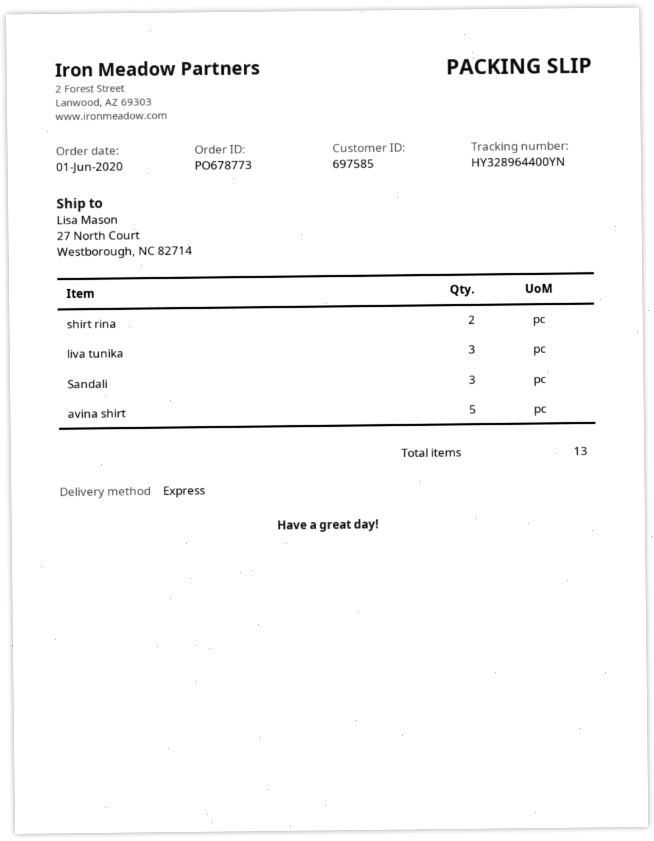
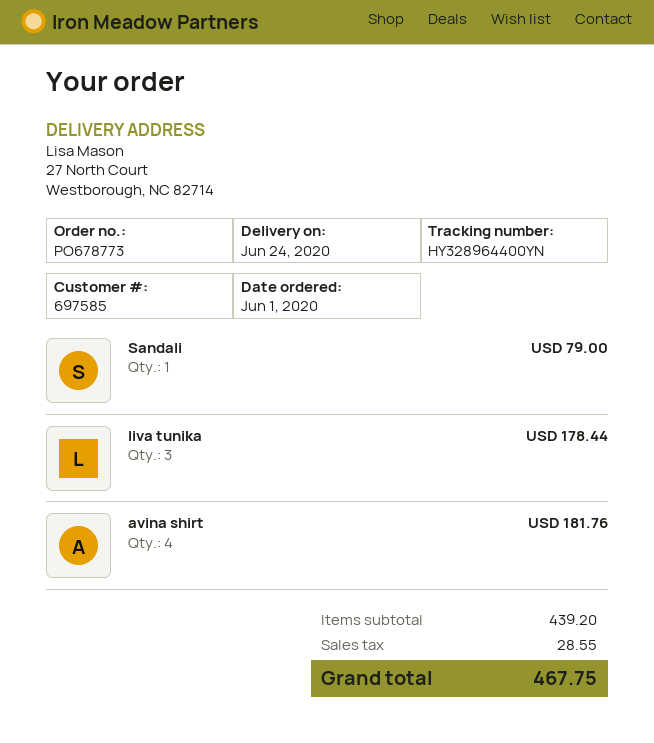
shirt rina: 2 -> none
Sandali: 3 -> 1
avina shirt: 5 -> 4

